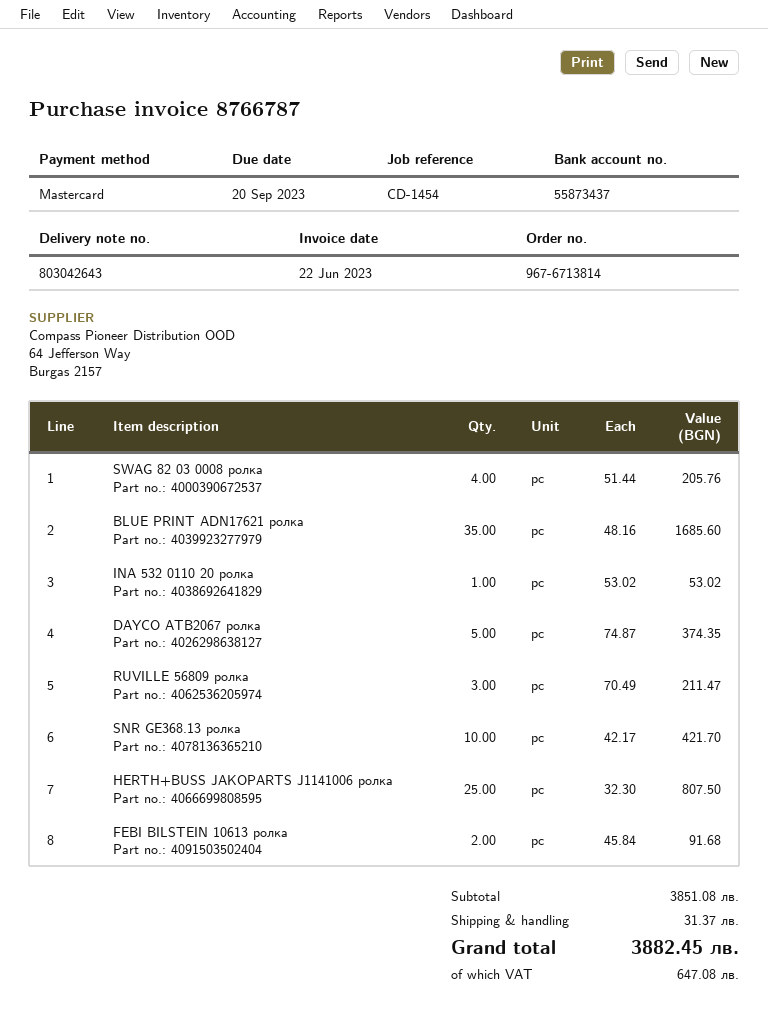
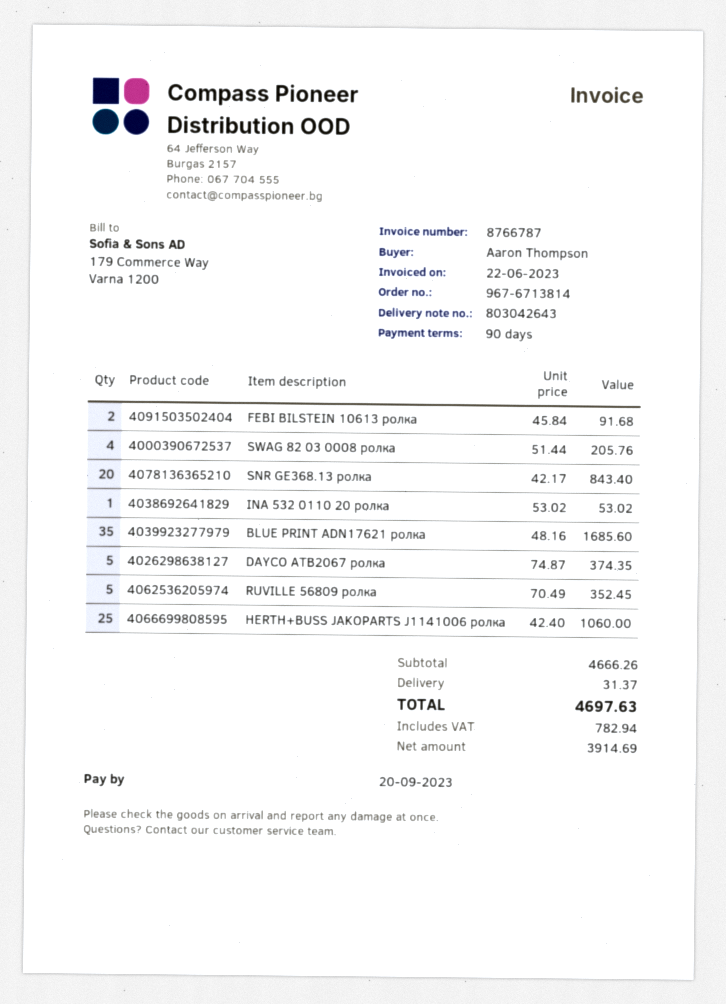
RUVILLE 56809 ролка: 3 x 70.49 = 211.47 -> 5 x 70.49 = 352.45
SNR GE368.13 ролка: 10 x 42.17 = 421.70 -> 20 x 42.17 = 843.40
HERTH+BUSS JAKOPARTS J1141006 ролка: 25 x 32.30 = 807.50 -> 25 x 42.40 = 1060.00
subtotal: 3851.08 -> 4666.26
tax: 647.08 -> 782.94
total: 3882.45 -> 4697.63

